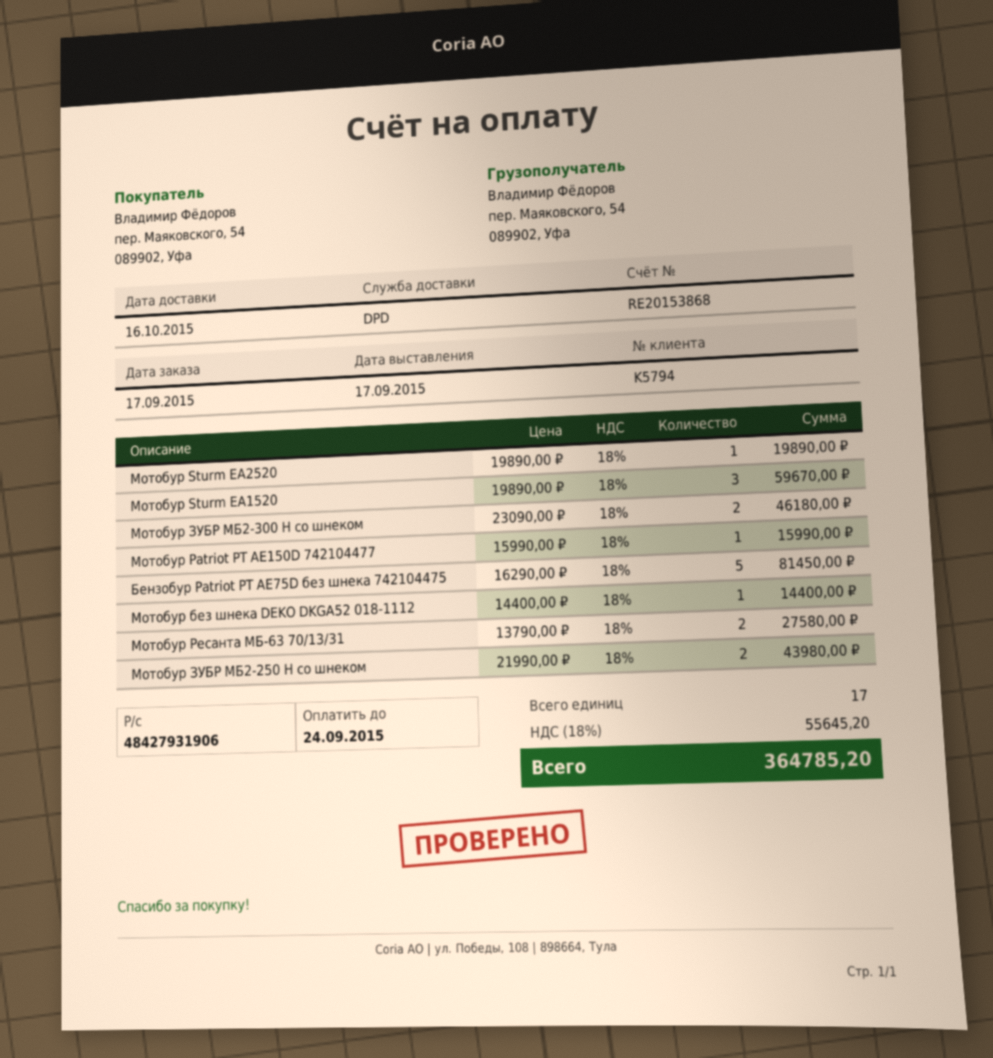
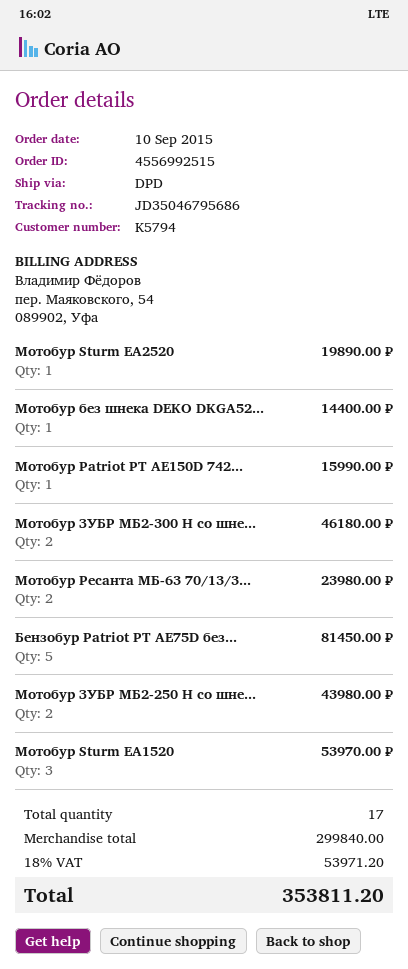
order date: 2015-09-17 -> 2015-09-10
Мотобур Sturm EA1520: 3 for 59670.00 -> 3 for 53970.00
Мотобур Ресанта МБ-63 70/13/31: 2 for 27580.00 -> 2 for 23980.00
tax: 18% = 55645.20 -> 18% = 53971.20
total: 364785.20 -> 353811.20

